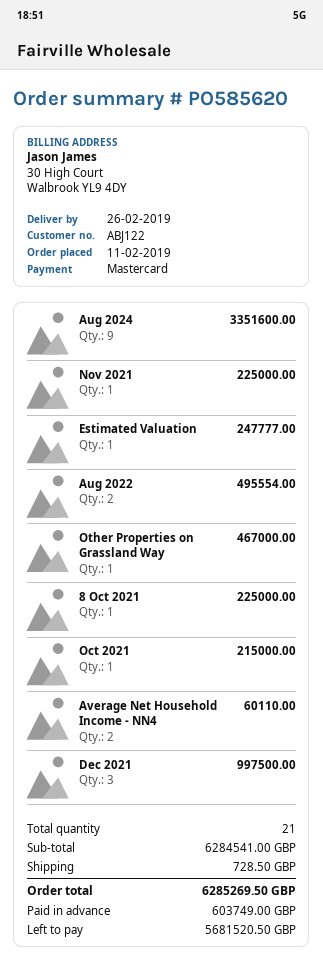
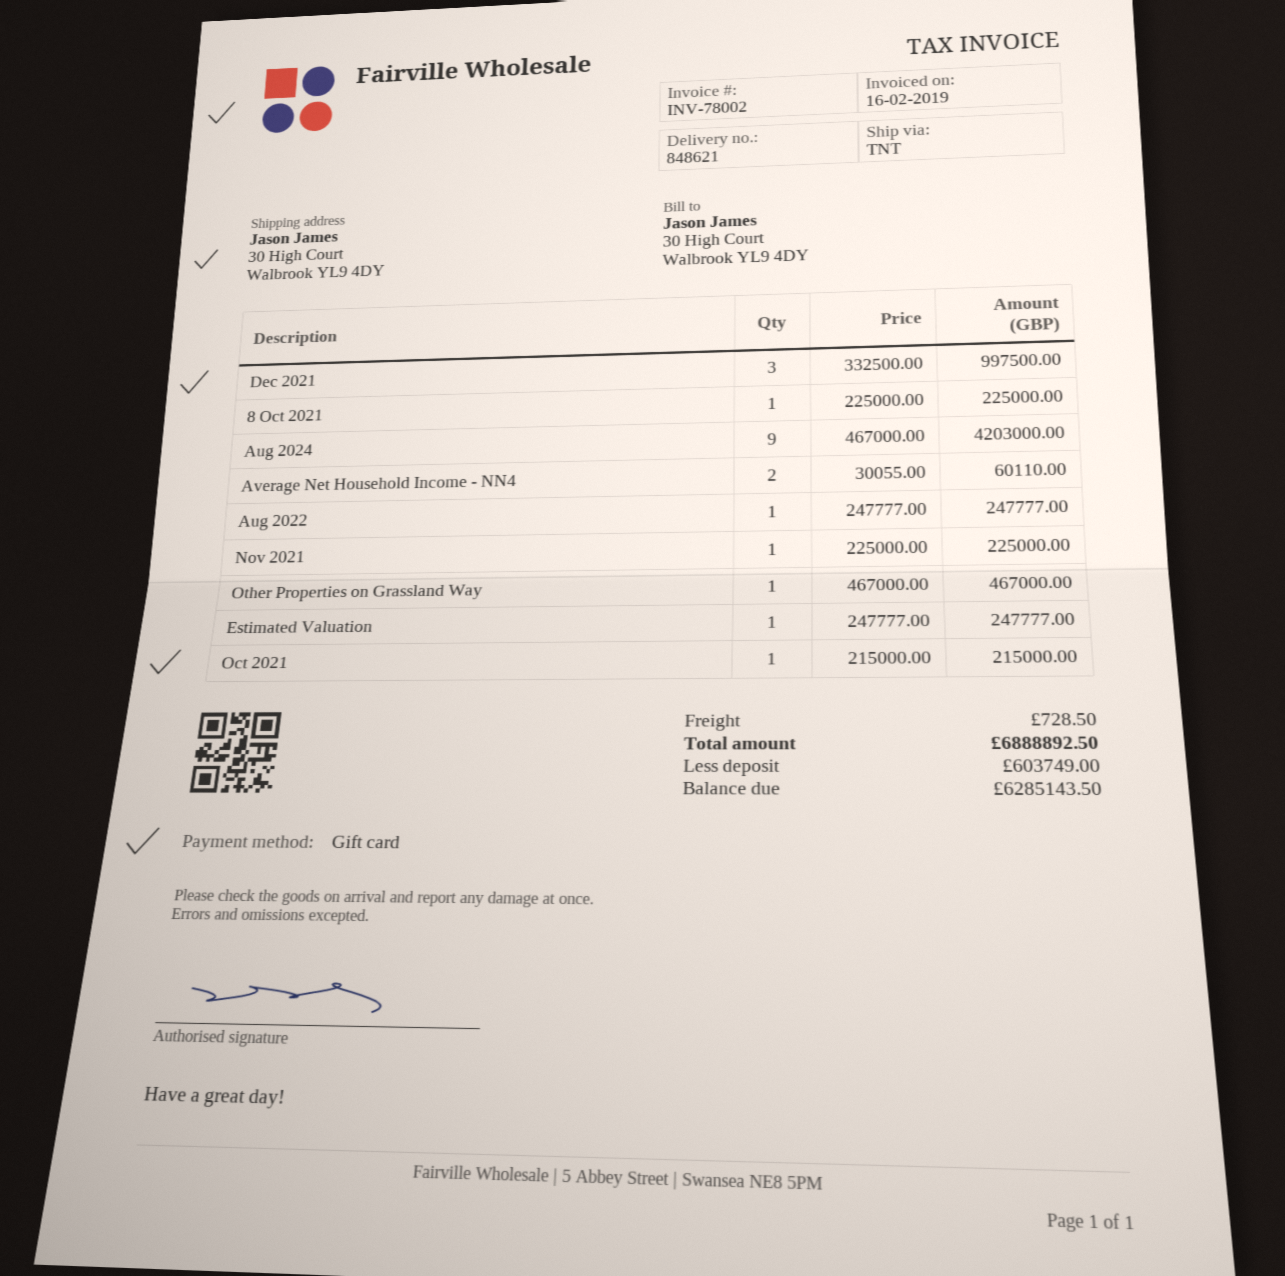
payment method: Mastercard -> gift card
Aug 2024: 9 for 3351600.00 -> 9 for 4203000.00
Aug 2022: 2 for 495554.00 -> 1 for 247777.00
total: 6285269.50 -> 6888892.50
balance: 5681520.50 -> 6285143.50

